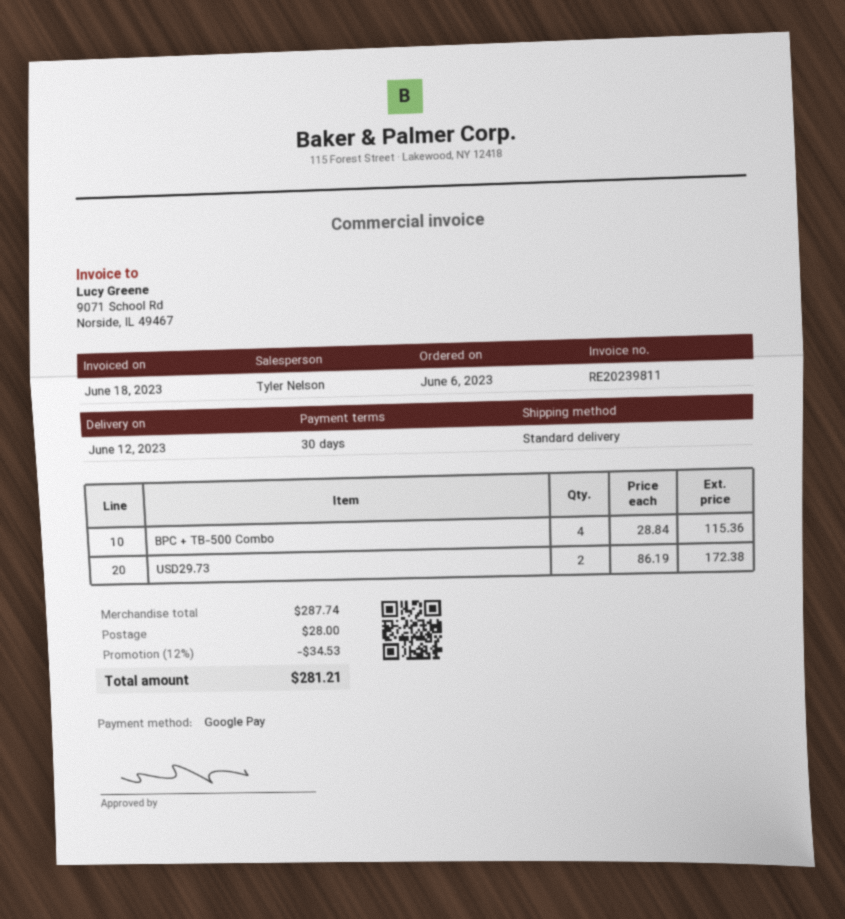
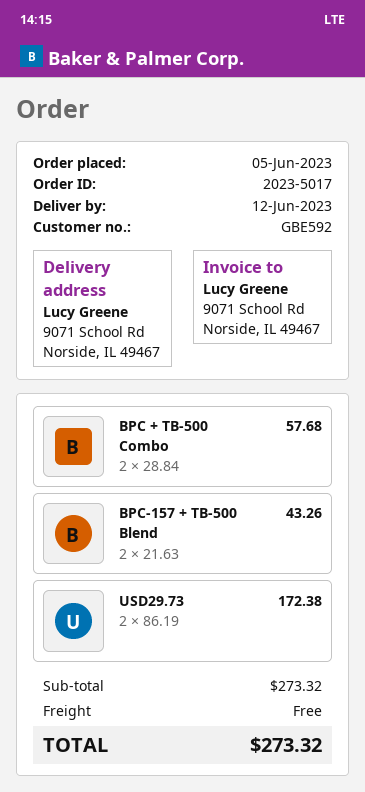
order date: 2023-06-06 -> 2023-06-05
BPC + TB-500 Combo: 4 x 28.84 = 115.36 -> 2 x 28.84 = 57.68
BPC-157 + TB-500 Blend: none -> 2 x 21.63 = 43.26
subtotal: 287.74 -> 273.32
discount: 12% = 34.53 -> none
shipping: 28.00 -> 0.00
total: 281.21 -> 273.32

